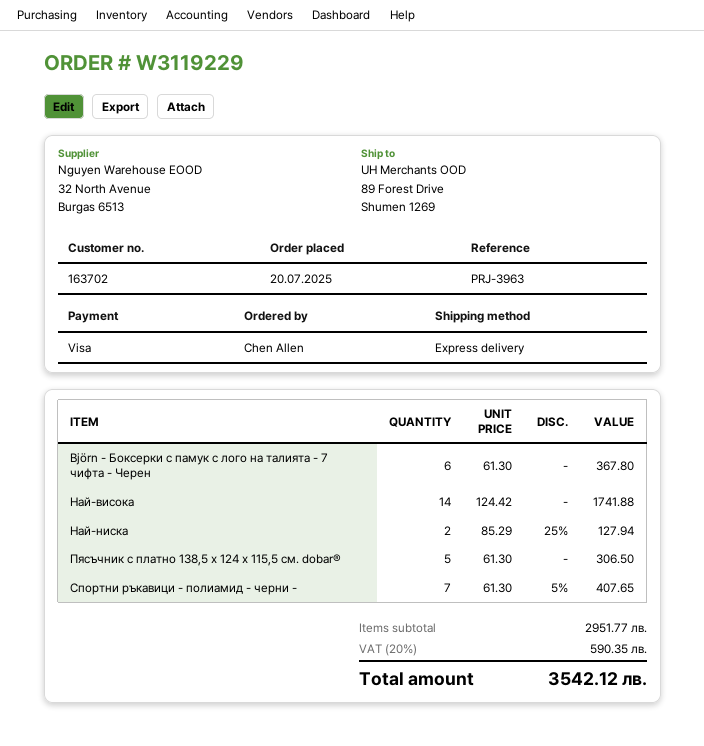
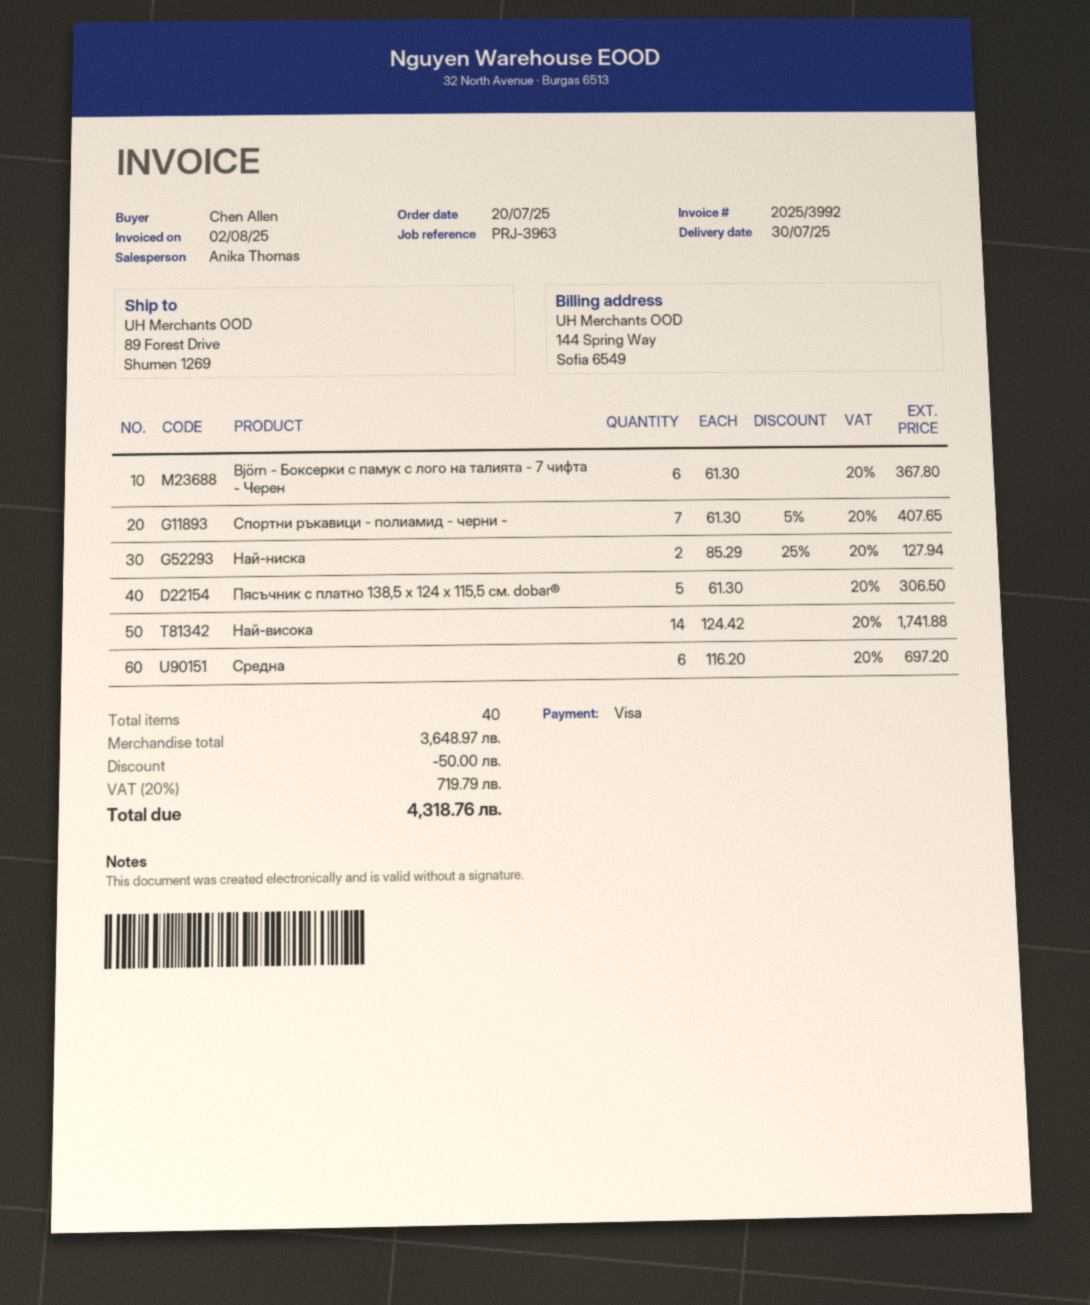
Средна: none -> 6 x 116.20 = 697.20
subtotal: 2951.77 -> 3648.97
discount: none -> 50.00
tax: 20% = 590.35 -> 20% = 719.79
total: 3542.12 -> 4318.76

